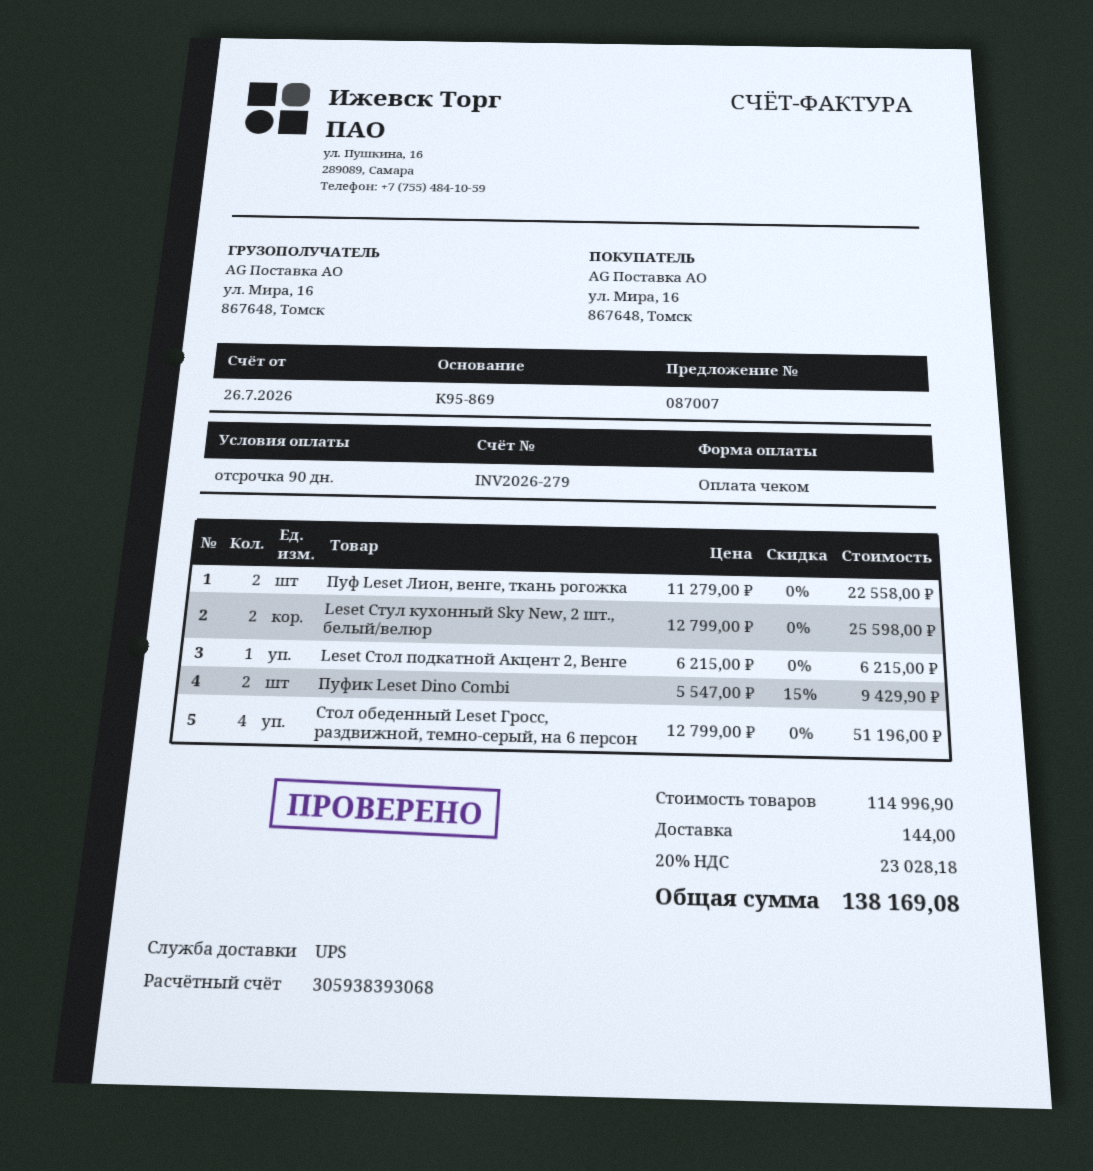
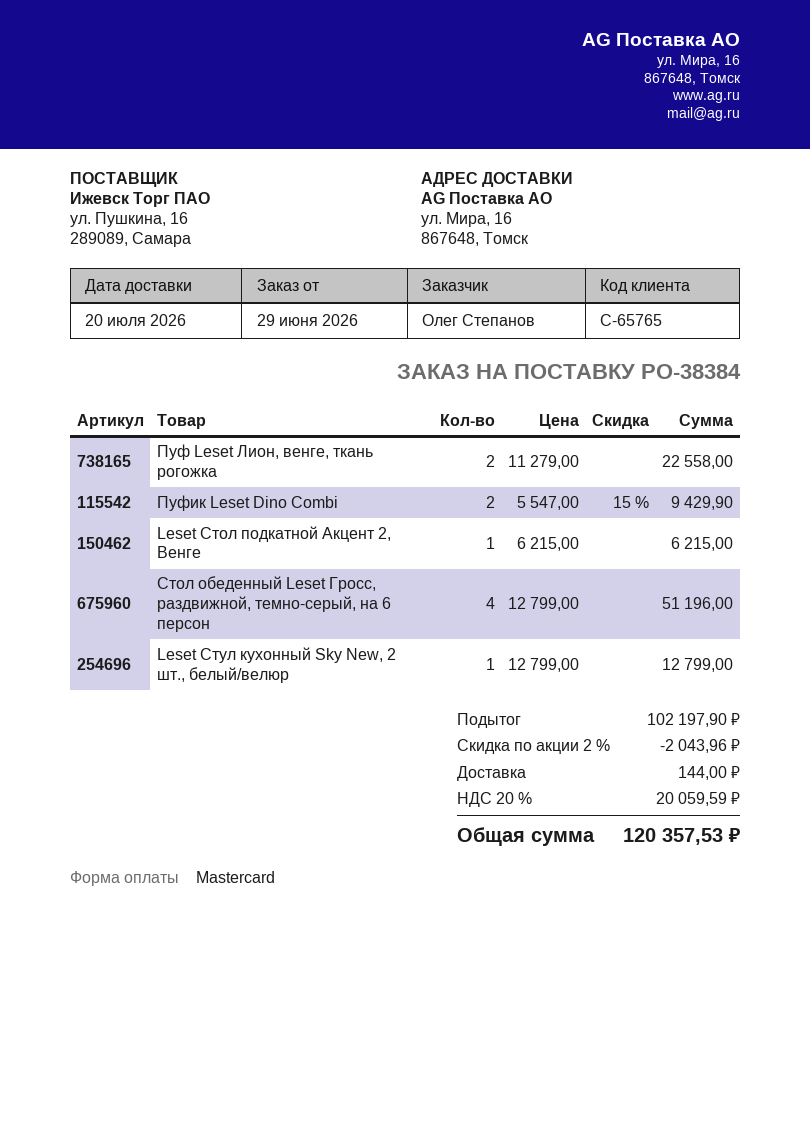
payment method: cheque -> Mastercard
Leset Стул кухонный Sky New, 2 шт., белый/велюр: 2 x 12799.00 = 25598.00 -> 1 x 12799.00 = 12799.00
subtotal: 114996.90 -> 102197.90
discount: none -> 2% = 2043.96
tax: 20% = 23028.18 -> 20% = 20059.59
total: 138169.08 -> 120357.53

